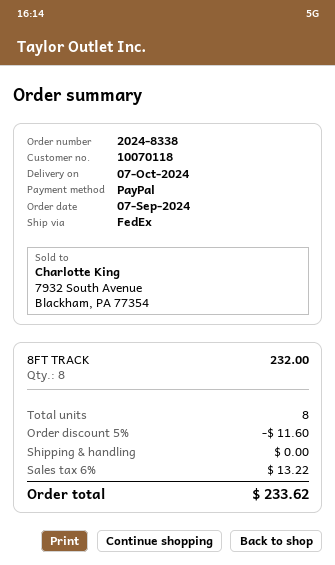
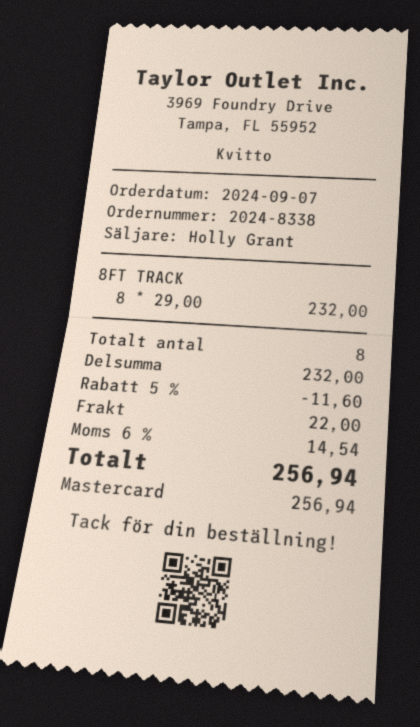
payment method: PayPal -> Mastercard
shipping: 0.00 -> 22.00
tax: 6% = 13.22 -> 6% = 14.54
total: 233.62 -> 256.94

